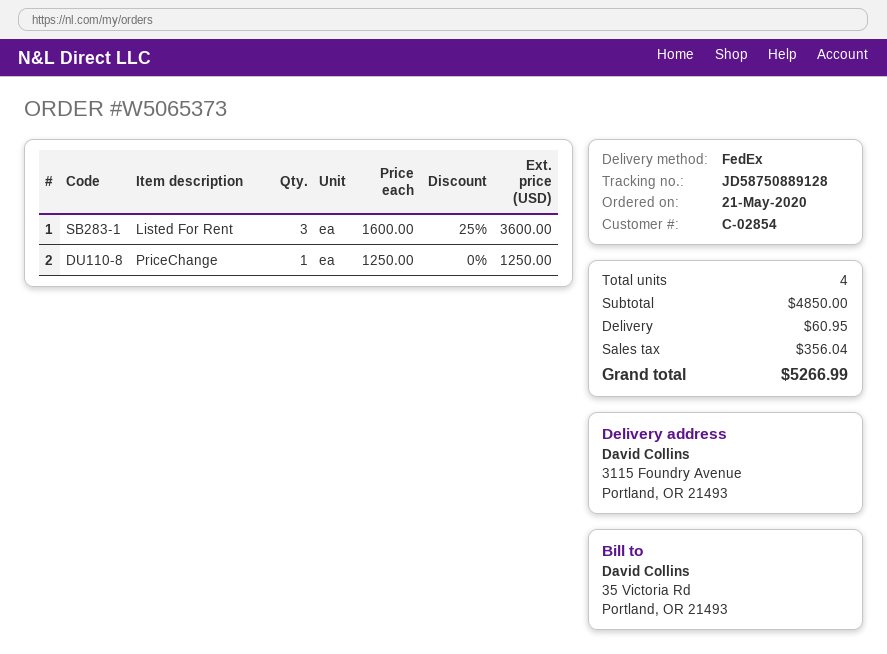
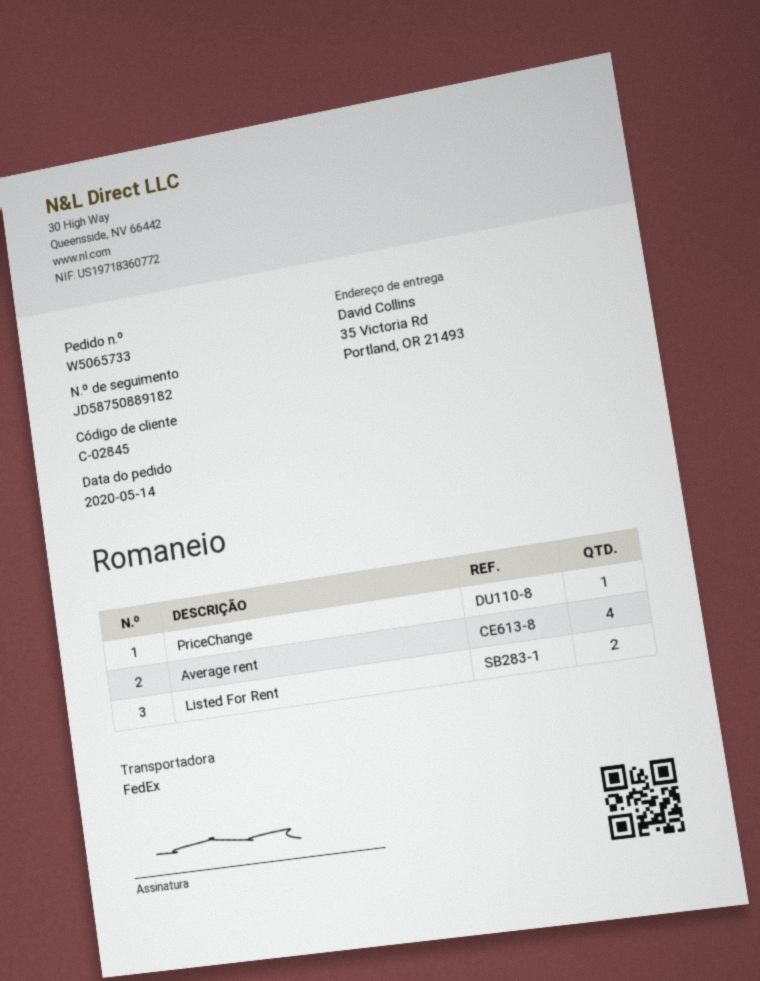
order number: W5065373 -> W5065733
order date: 2020-05-21 -> 2020-05-14
customer number: C-02854 -> C-02845
tracking number: JD58750889128 -> JD58750889182
ship to: 3115 Foundry Avenue, Portland, OR 21493 -> 35 Victoria Rd, Portland, OR 21493
Listed For Rent: 3 -> 2
Average rent: none -> 4

